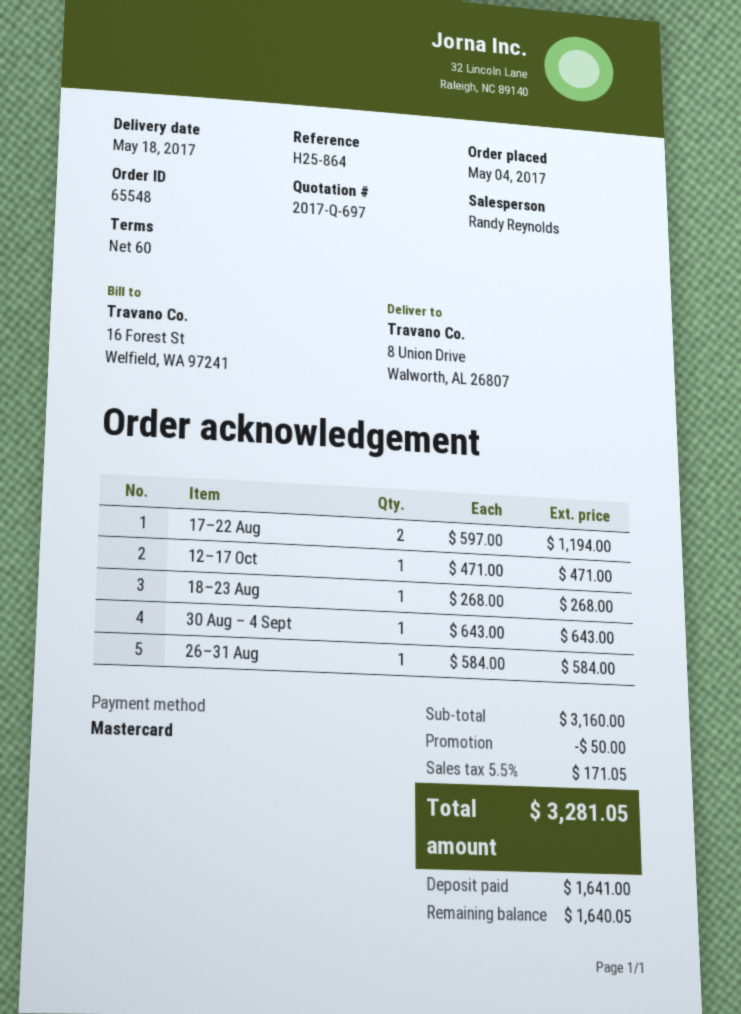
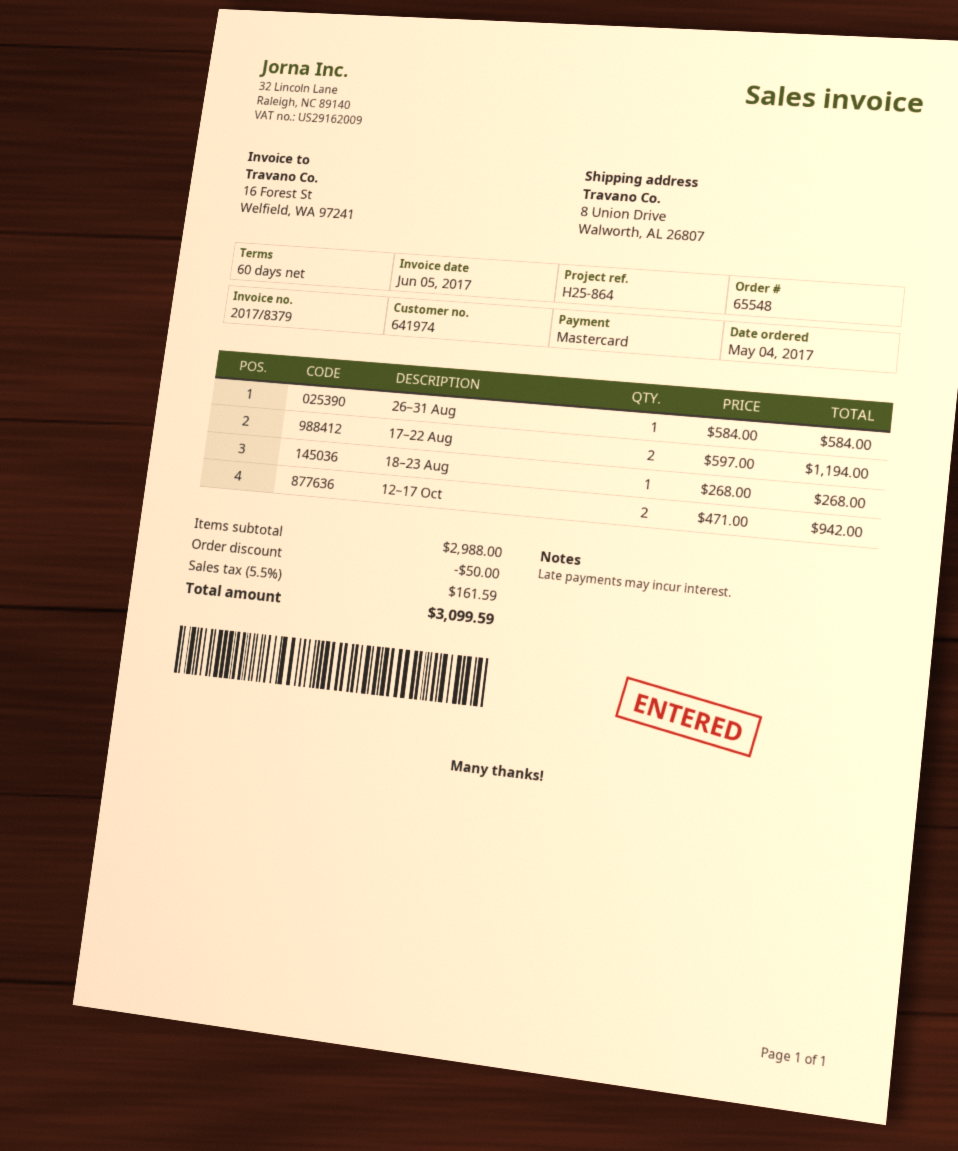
12–17 Oct: 1 x 471.00 = 471.00 -> 2 x 471.00 = 942.00
30 Aug – 4 Sept: 1 x 643.00 = 643.00 -> none
subtotal: 3160.00 -> 2988.00
tax: 5.5% = 171.05 -> 5.5% = 161.59
total: 3281.05 -> 3099.59

